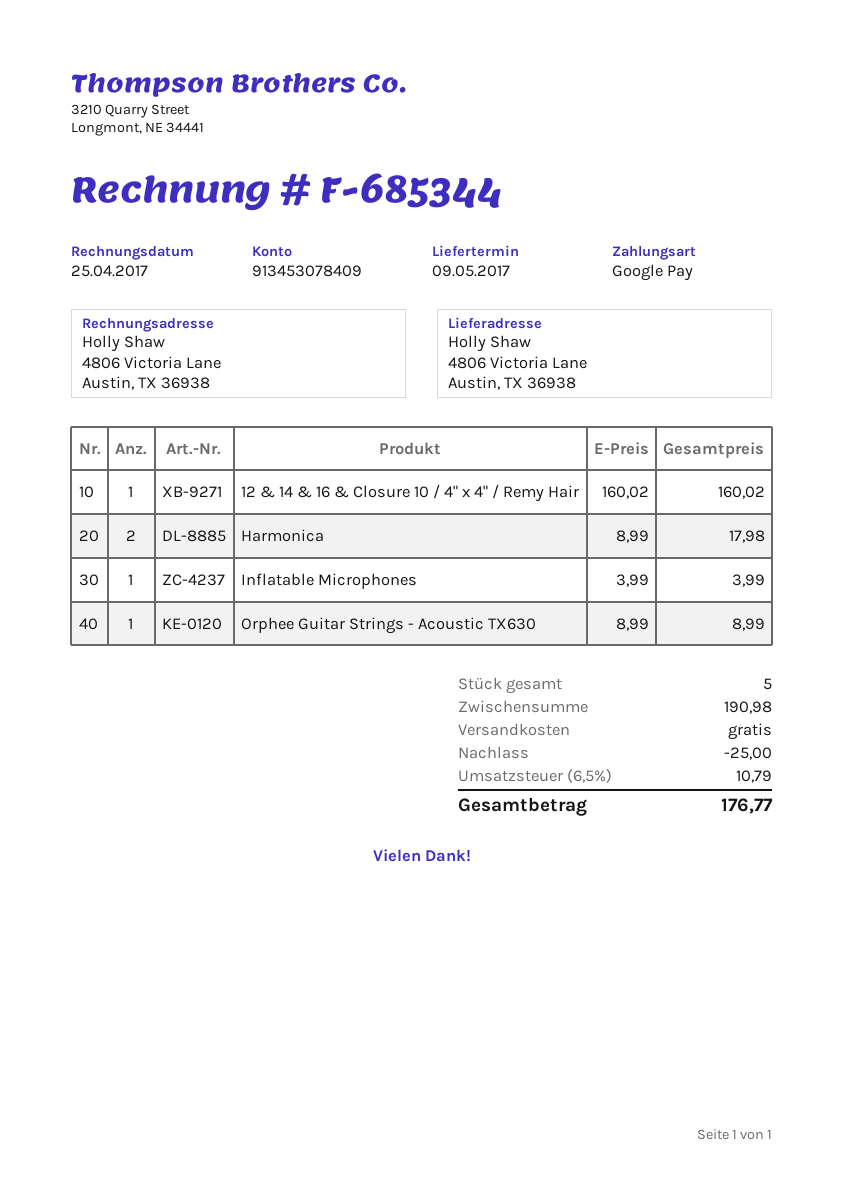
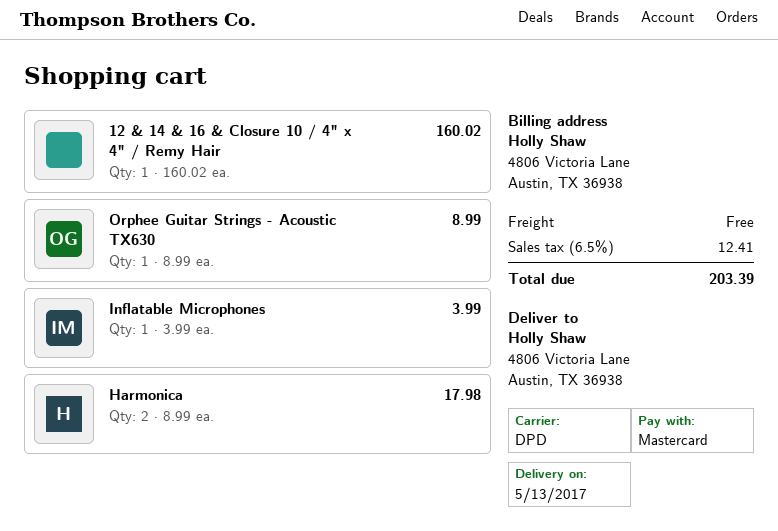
delivery date: 2017-05-09 -> 2017-05-13
payment method: Google Pay -> Mastercard
discount: 25.00 -> none
tax: 6.5% = 10.79 -> 6.5% = 12.41
total: 176.77 -> 203.39

